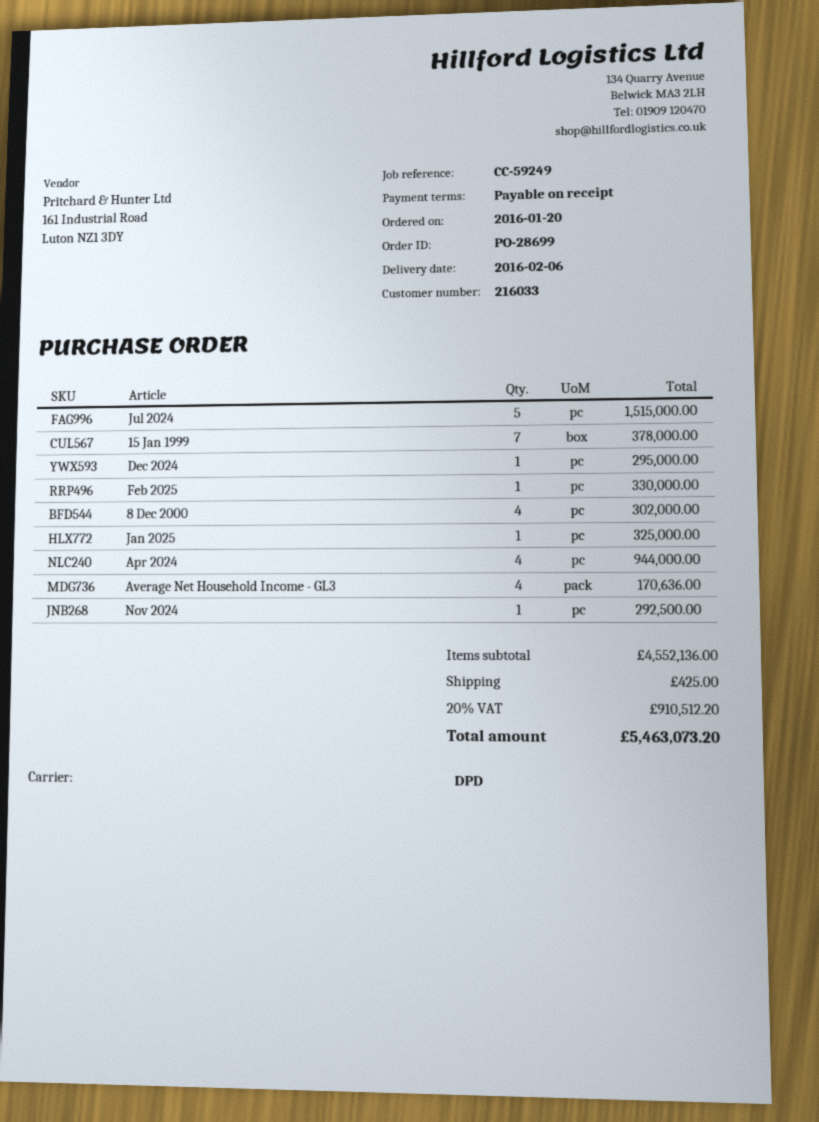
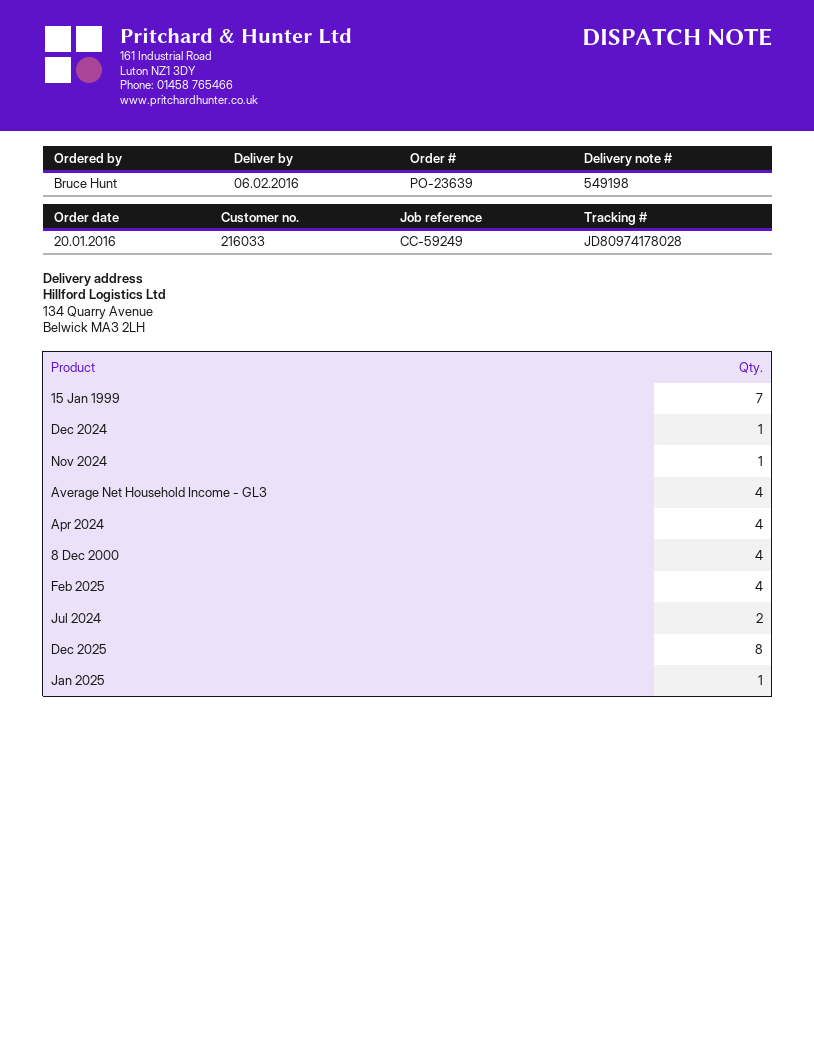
order number: PO-28699 -> PO-23639
Jul 2024: 5 -> 2
Feb 2025: 1 -> 4
Dec 2025: none -> 8

